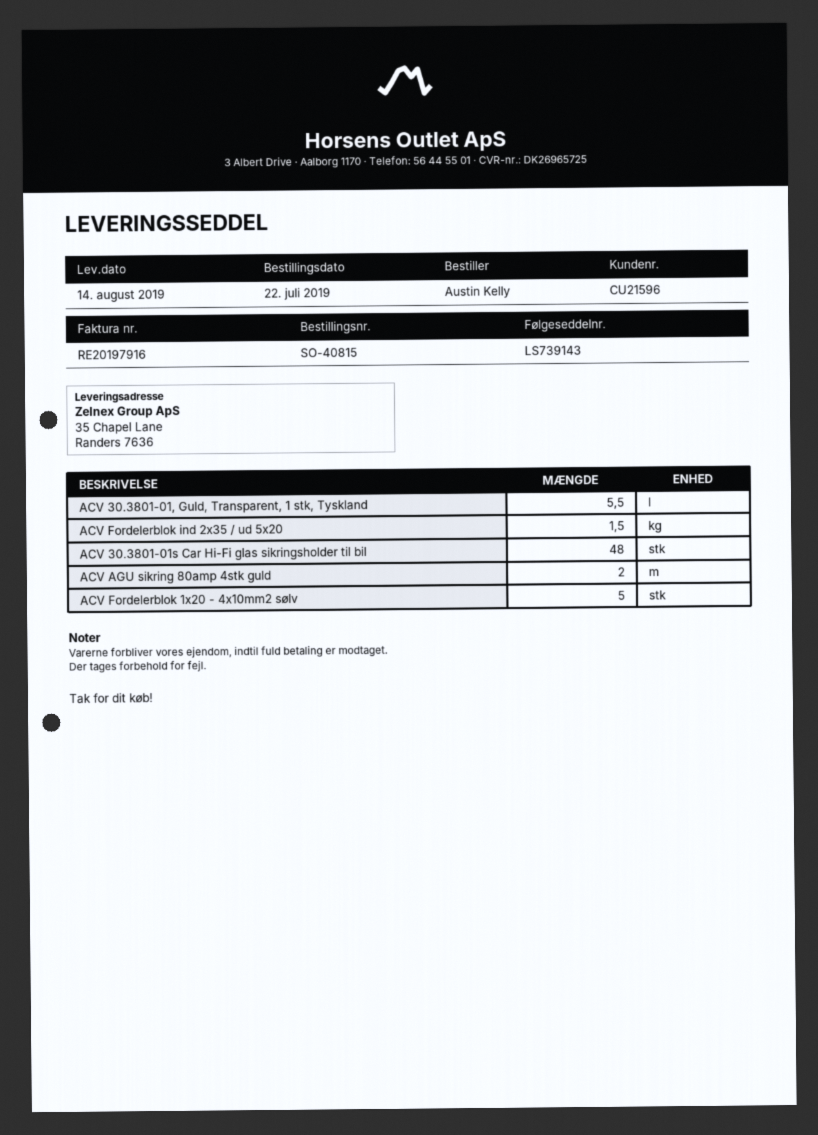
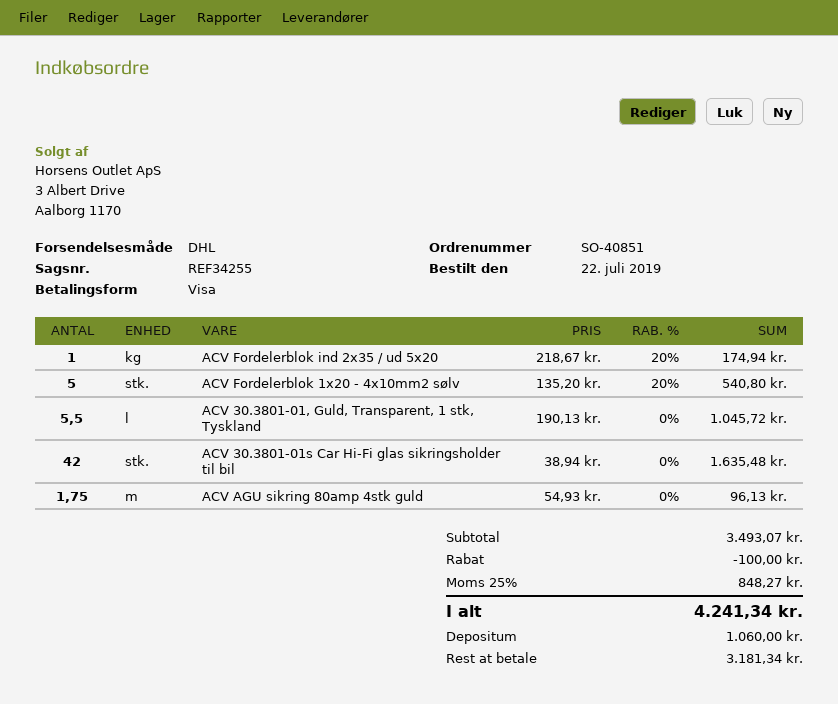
order number: SO-40815 -> SO-40851
ACV Fordelerblok ind 2x35 / ud 5x20: 1.5 -> 1
ACV 30.3801-01s Car Hi-Fi glas sikringsholder til bil: 48 -> 42
ACV AGU sikring 80amp 4stk guld: 2 -> 1.75

